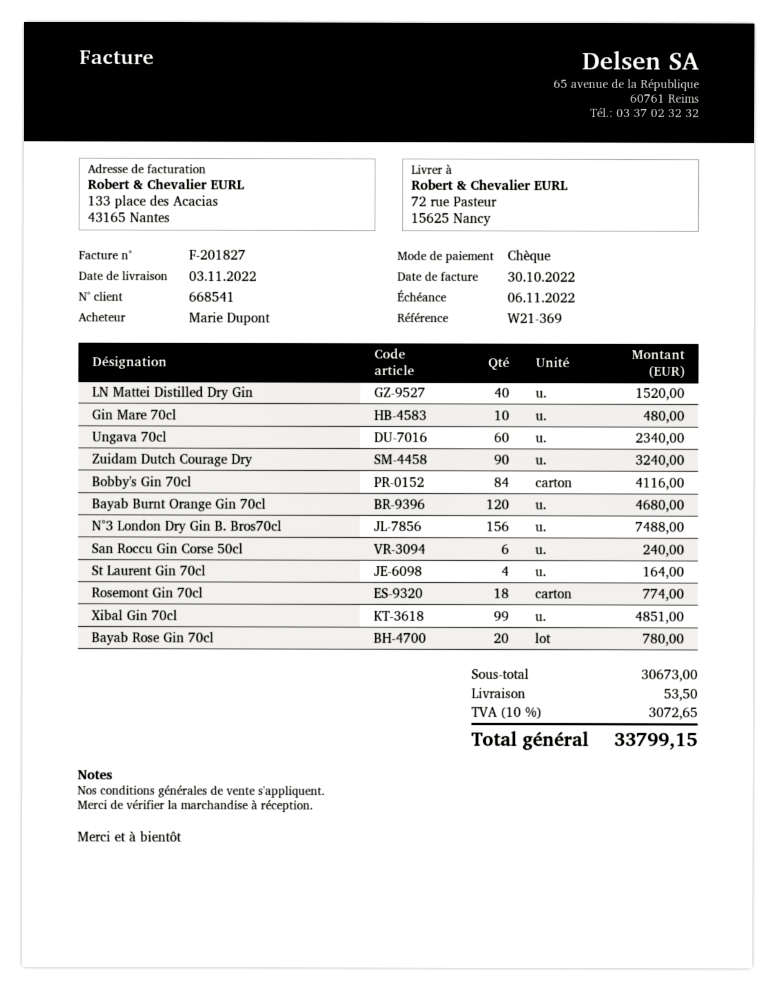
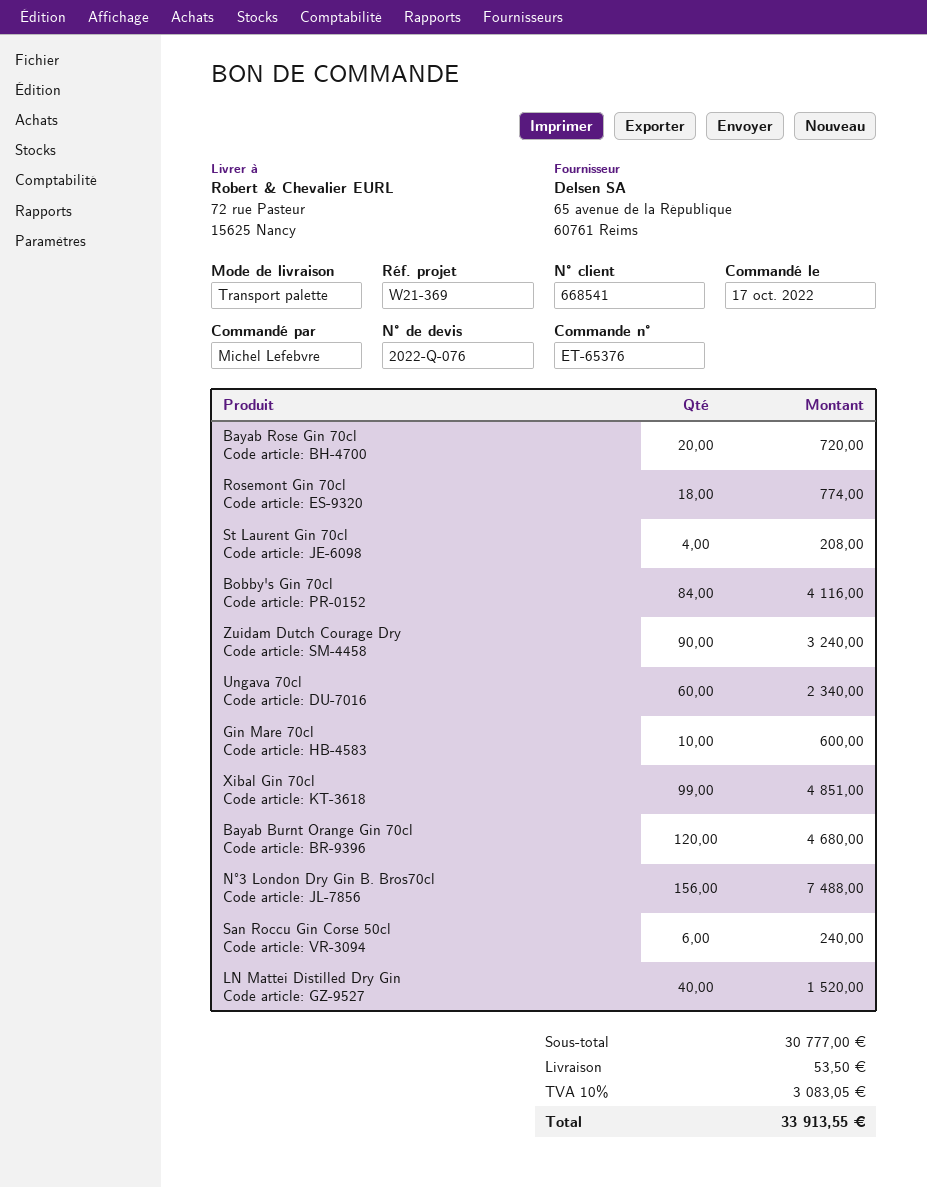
ordered by: Marie Dupont -> Michel Lefebvre
Gin Mare 70cl: 10 for 480.00 -> 10 for 600.00
St Laurent Gin 70cl: 4 for 164.00 -> 4 for 208.00
Bayab Rose Gin 70cl: 20 for 780.00 -> 20 for 720.00
subtotal: 30673.00 -> 30777.00
tax: 10% = 3072.65 -> 10% = 3083.05
total: 33799.15 -> 33913.55

